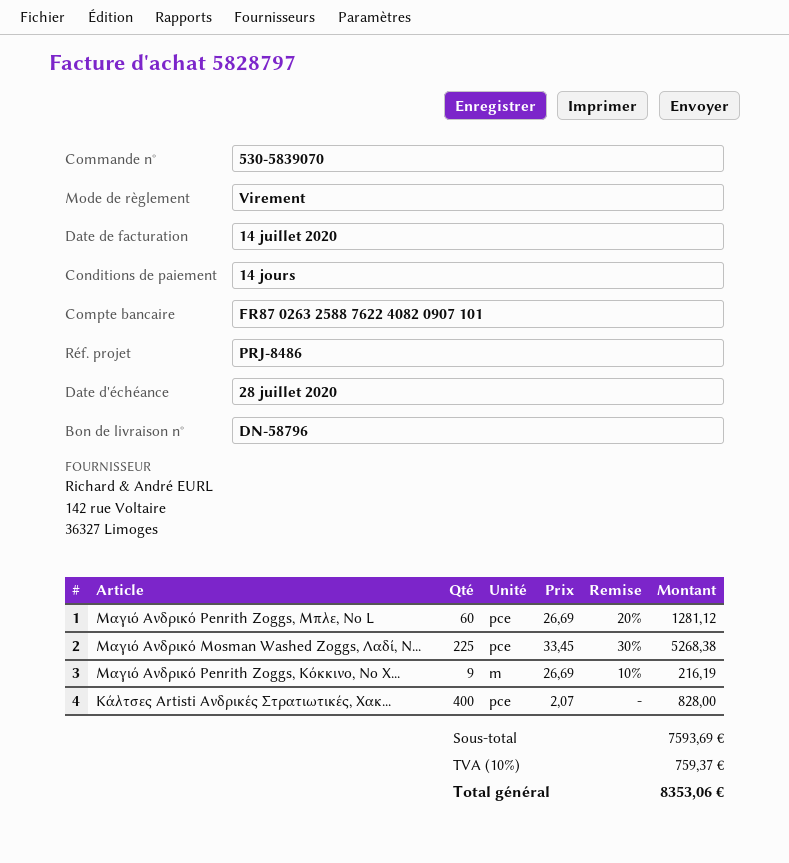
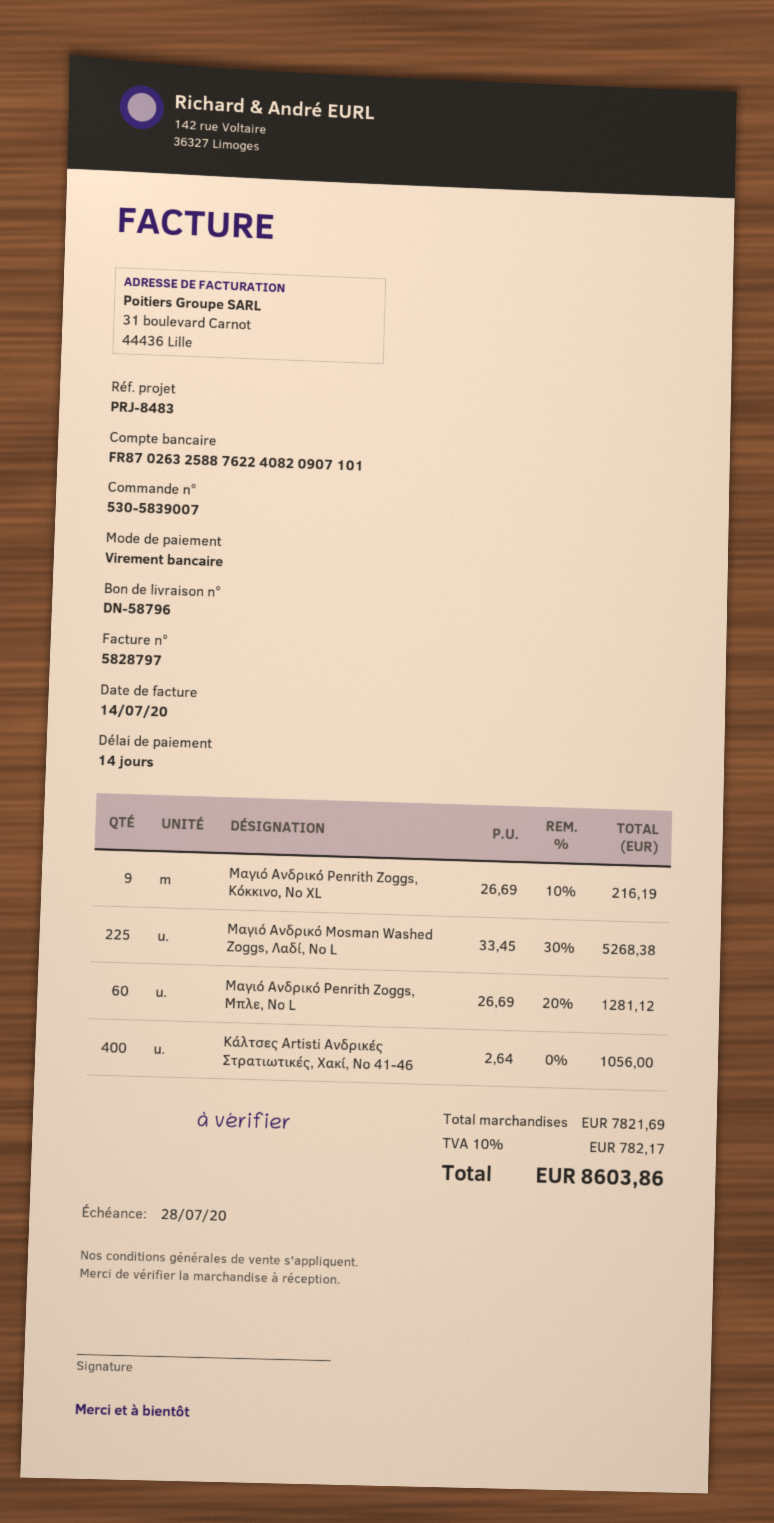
order number: 530-5839070 -> 530-5839007
reference: PRJ-8486 -> PRJ-8483
Κάλτσες Artisti Ανδρικές Στρατιωτικές, Χακ...: 400 x 2.07 = 828.00 -> 400 x 2.64 = 1056.00
subtotal: 7593.69 -> 7821.69
tax: 10% = 759.37 -> 10% = 782.17
total: 8353.06 -> 8603.86

